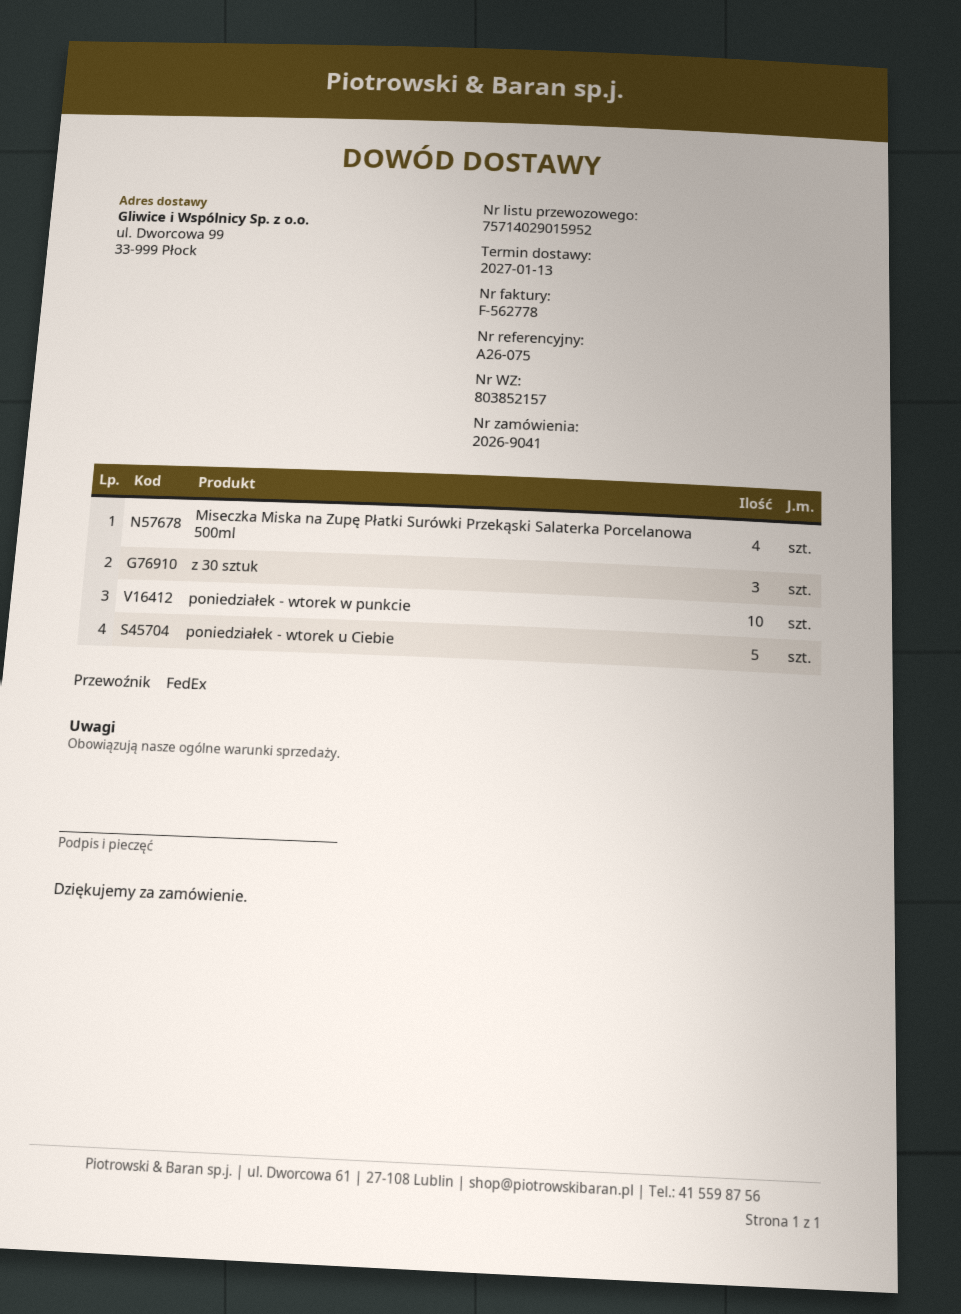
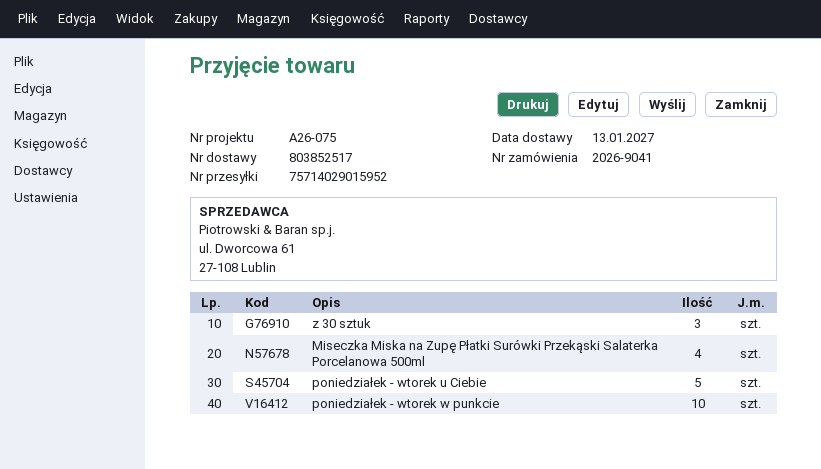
delivery note number: 803852157 -> 803852517

